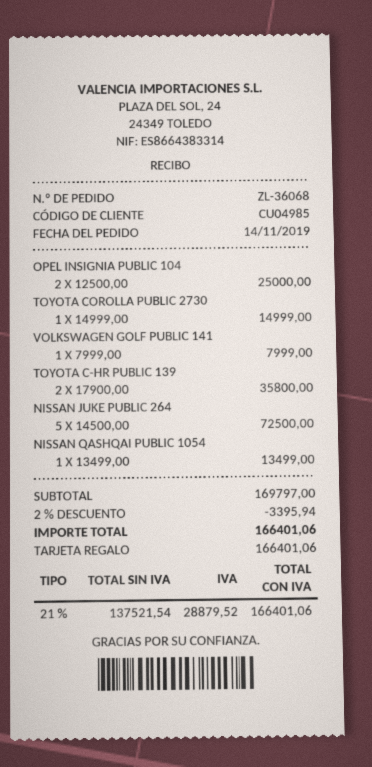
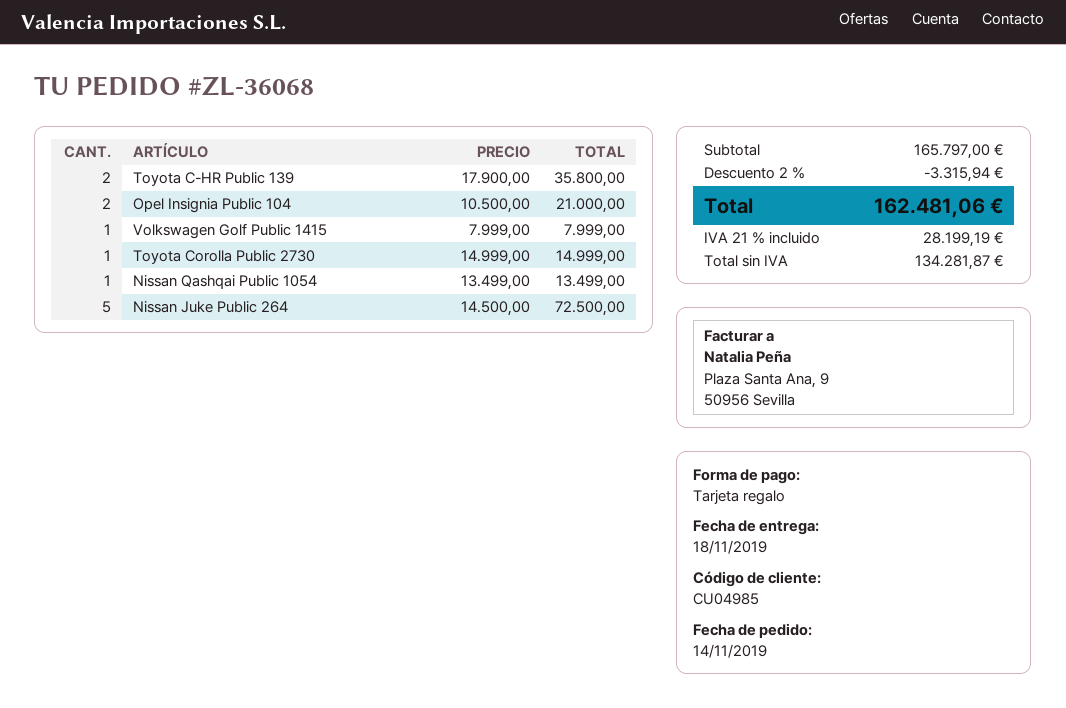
OPEL INSIGNIA PUBLIC 104: 2 x 12500.00 = 25000.00 -> 2 x 10500.00 = 21000.00
subtotal: 169797.00 -> 165797.00
discount: 2% = 3395.94 -> 2% = 3315.94
net: 137521.54 -> 134281.87
tax: 21% = 28879.52 -> 21% = 28199.19
total: 166401.06 -> 162481.06

